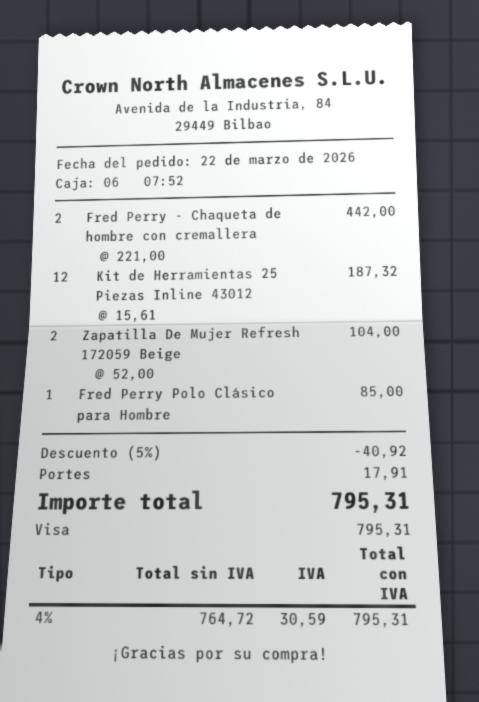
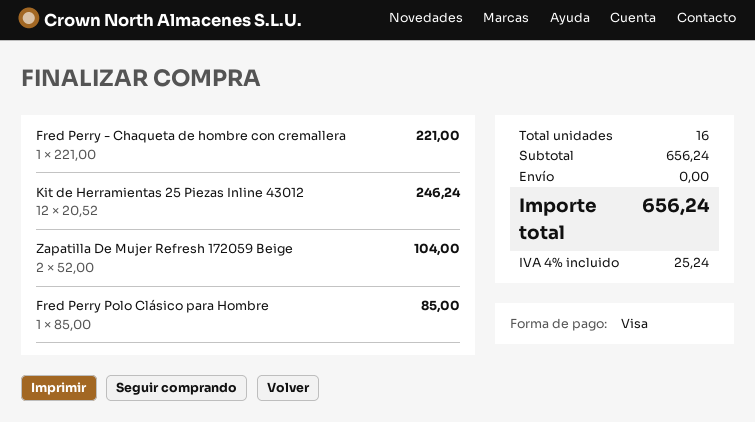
Fred Perry - Chaqueta de hombre con cremallera: 2 x 221.00 = 442.00 -> 1 x 221.00 = 221.00
Kit de Herramientas 25 Piezas Inline 43012: 12 x 15.61 = 187.32 -> 12 x 20.52 = 246.24
discount: 5% = 40.92 -> none
shipping: 17.91 -> 0.00
tax: 4% = 30.59 -> 4% = 25.24
total: 795.31 -> 656.24

